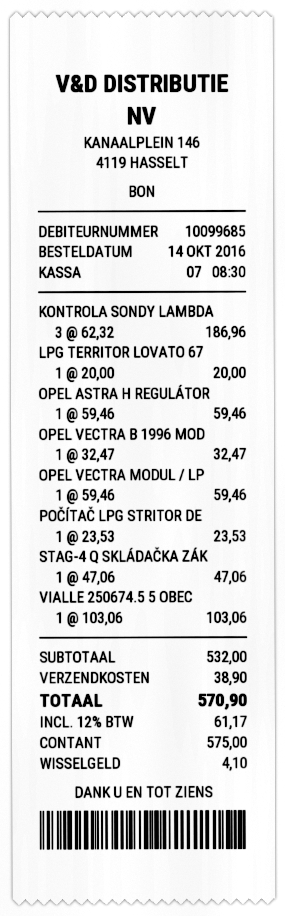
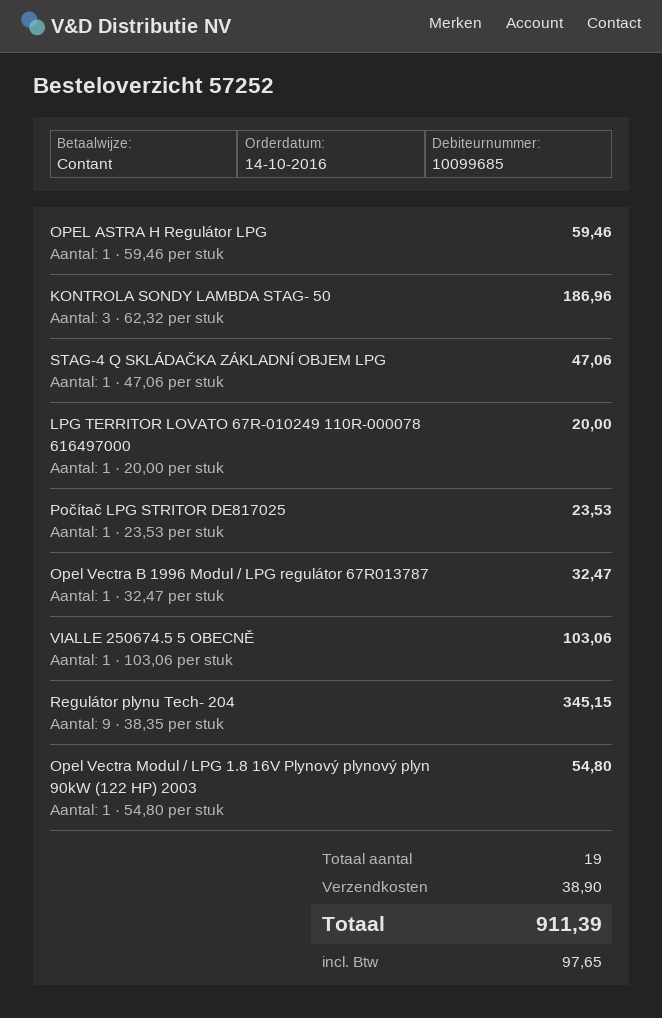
OPEL VECTRA MODUL / LP: 1 x 59.46 = 59.46 -> 1 x 54.80 = 54.80
Regulátor plynu Tech- 204: none -> 9 x 38.35 = 345.15
tax: 61.17 -> 97.65
total: 570.90 -> 911.39

